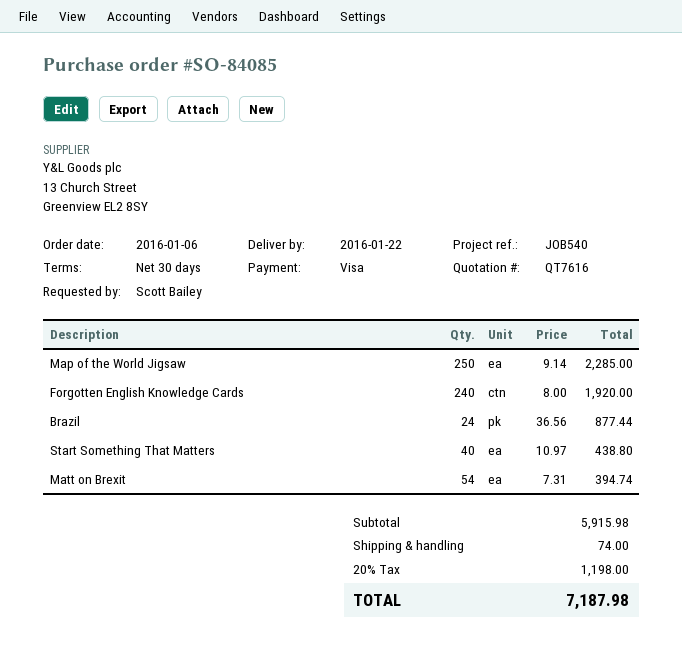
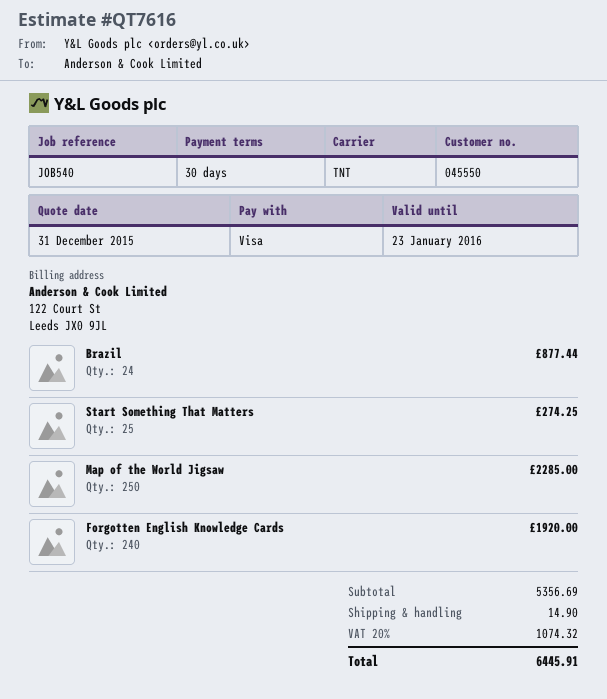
Start Something That Matters: 40 for 438.80 -> 25 for 274.25
Matt on Brexit: 54 for 394.74 -> none
subtotal: 5915.98 -> 5356.69
shipping: 74.00 -> 14.90
tax: 20% = 1198.00 -> 20% = 1074.32
total: 7187.98 -> 6445.91

